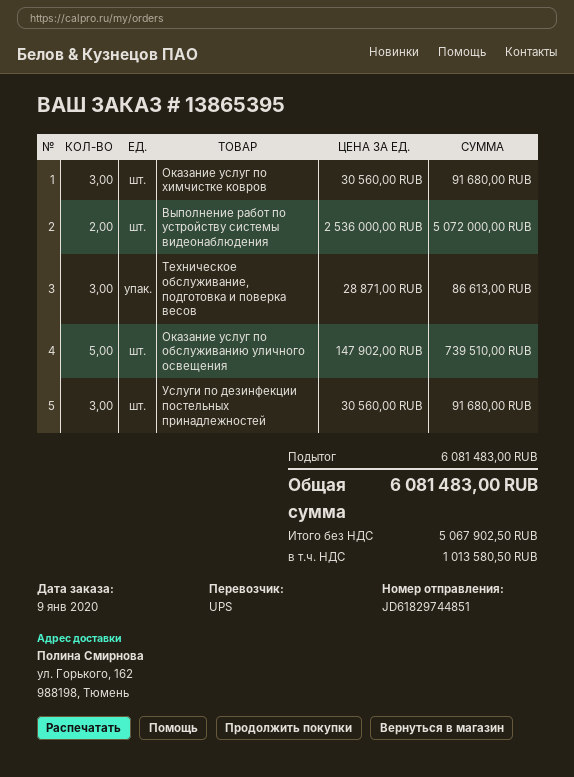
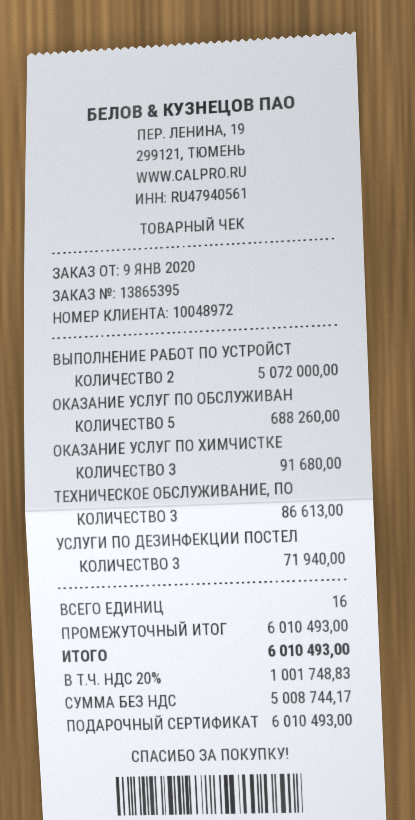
Оказание услуг по обслуживанию уличного освещения: 5 for 739510.00 -> 5 for 688260.00
Услуги по дезинфекции постельных принадлежностей: 3 for 91680.00 -> 3 for 71940.00
subtotal: 6081483.00 -> 6010493.00
net: 5067902.50 -> 5008744.17
tax: 1013580.50 -> 1001748.83
total: 6081483.00 -> 6010493.00

